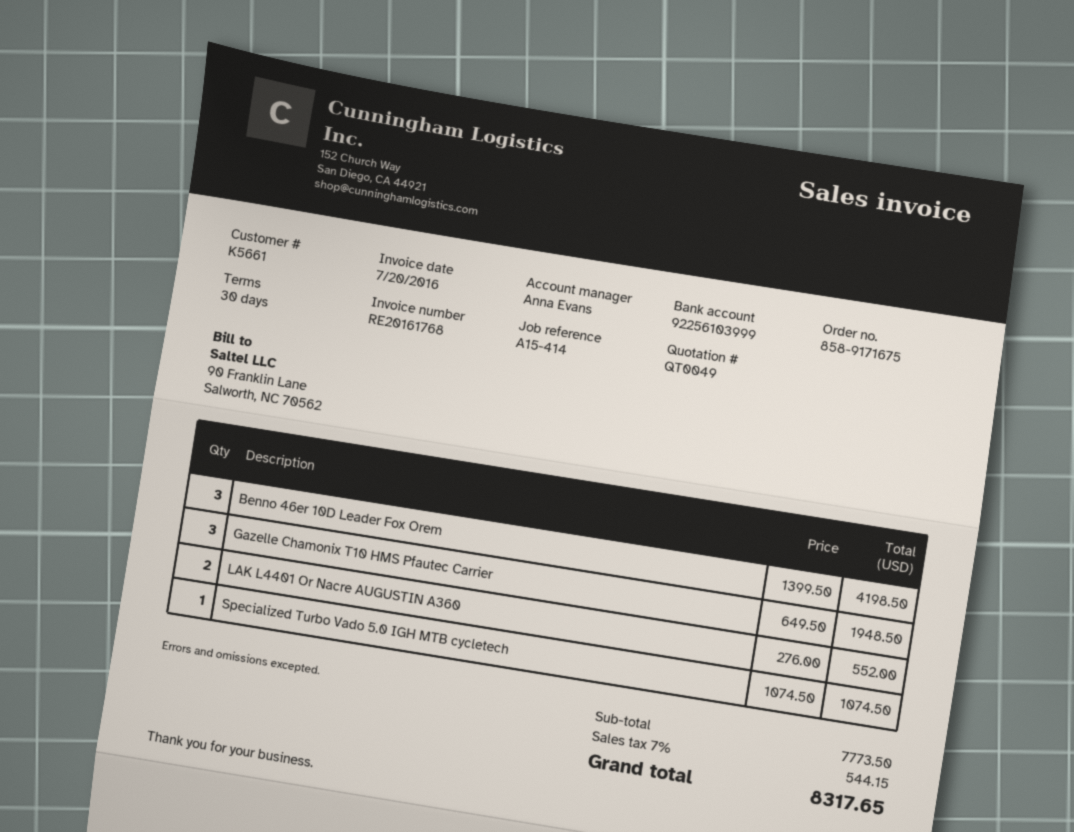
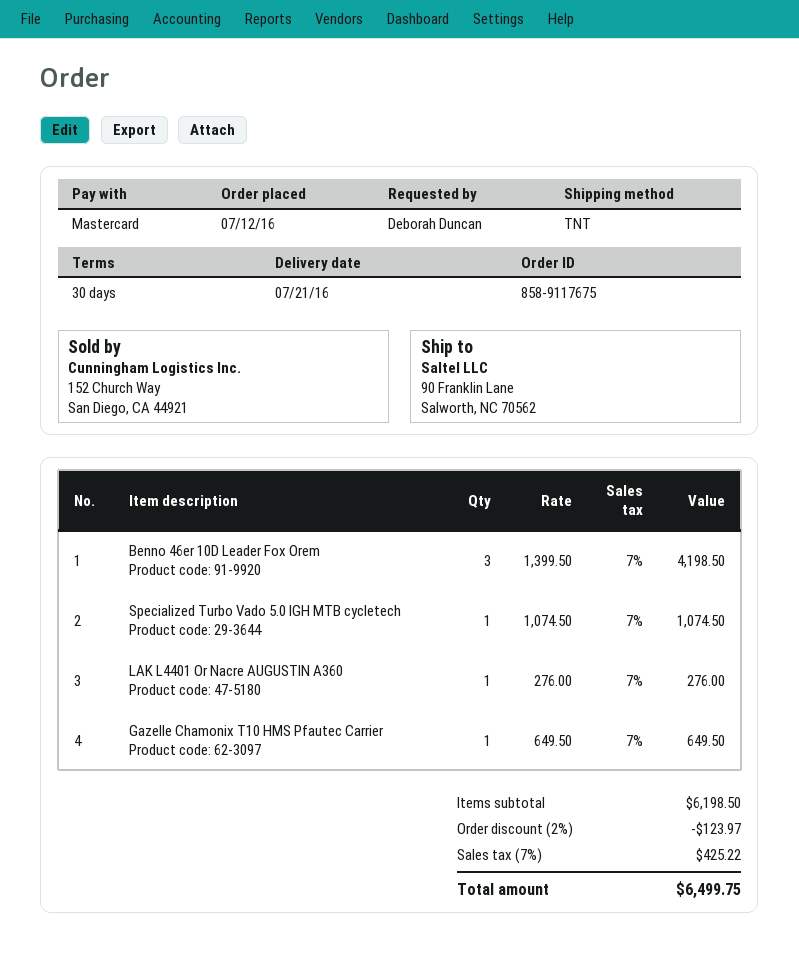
order number: 858-9171675 -> 858-9117675
Gazelle Chamonix T10 HMS Pfautec Carrier: 3 x 649.50 = 1948.50 -> 1 x 649.50 = 649.50
LAK L4401 Or Nacre AUGUSTIN A360: 2 x 276.00 = 552.00 -> 1 x 276.00 = 276.00
subtotal: 7773.50 -> 6198.50
discount: none -> 2% = 123.97
tax: 7% = 544.15 -> 7% = 425.22
total: 8317.65 -> 6499.75

